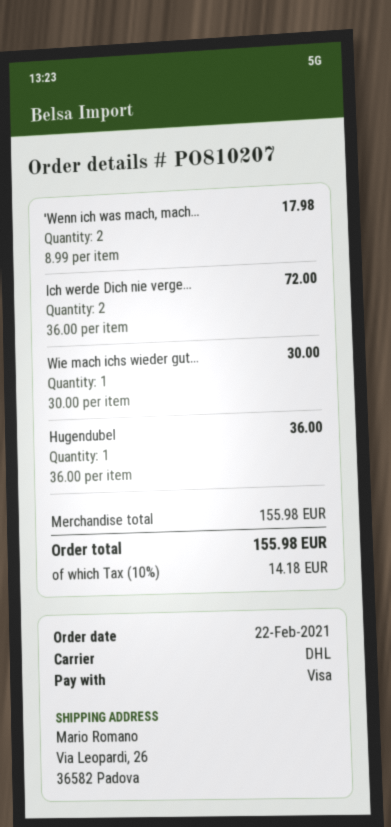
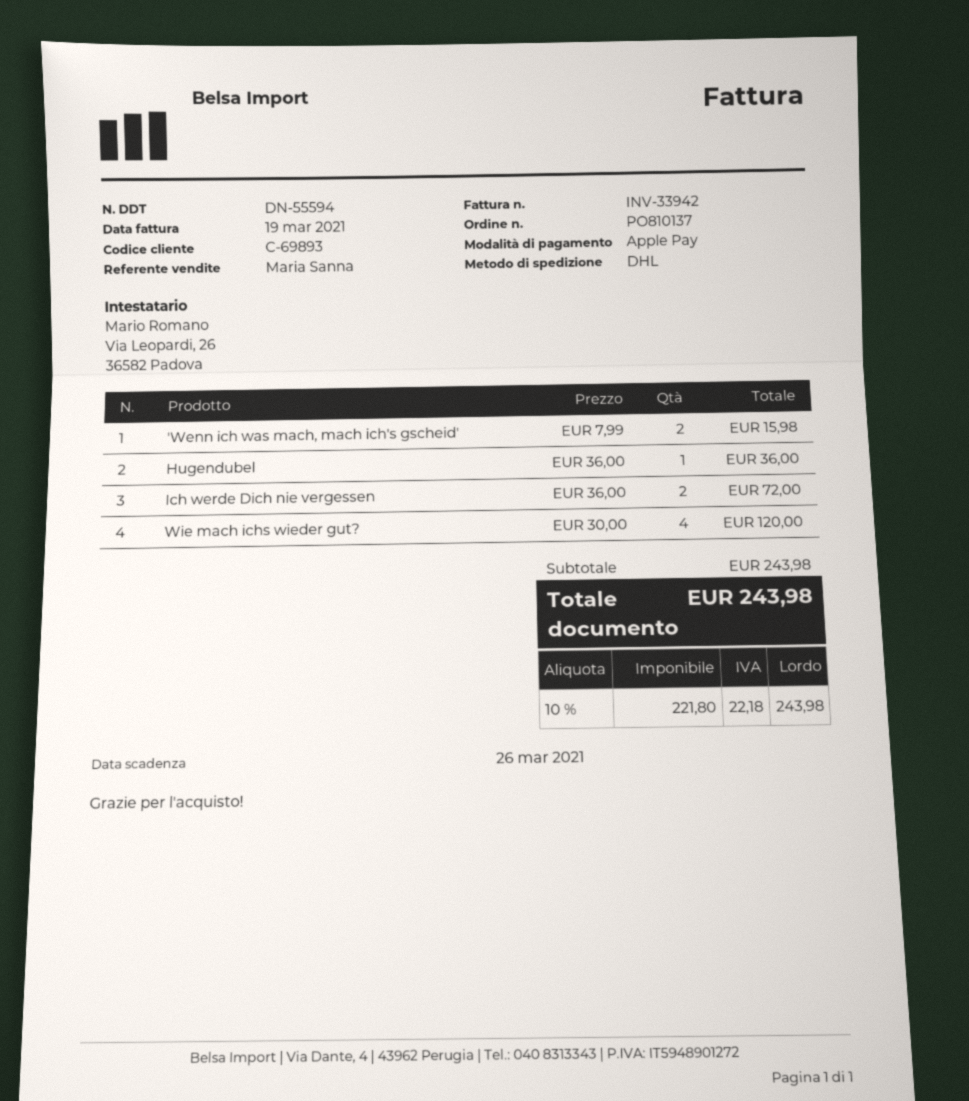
order number: PO810207 -> PO810137
payment method: Visa -> Apple Pay
'Wenn ich was mach, mach...: 2 x 8.99 = 17.98 -> 2 x 7.99 = 15.98
Wie mach ichs wieder gut...: 1 x 30.00 = 30.00 -> 4 x 30.00 = 120.00
subtotal: 155.98 -> 243.98
tax: 10% = 14.18 -> 10% = 22.18
total: 155.98 -> 243.98

